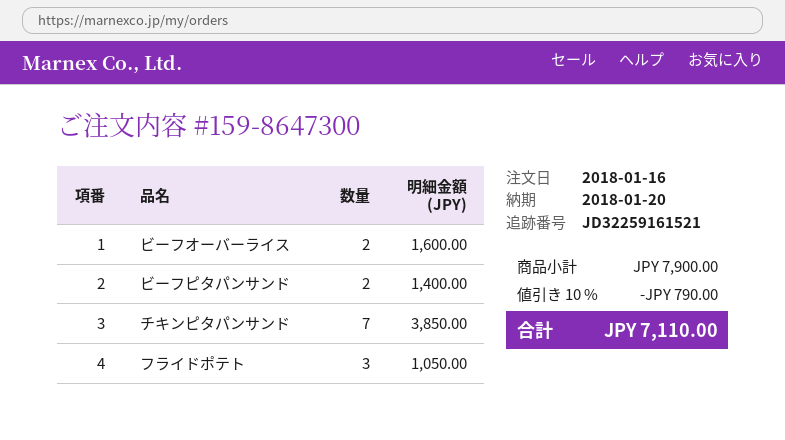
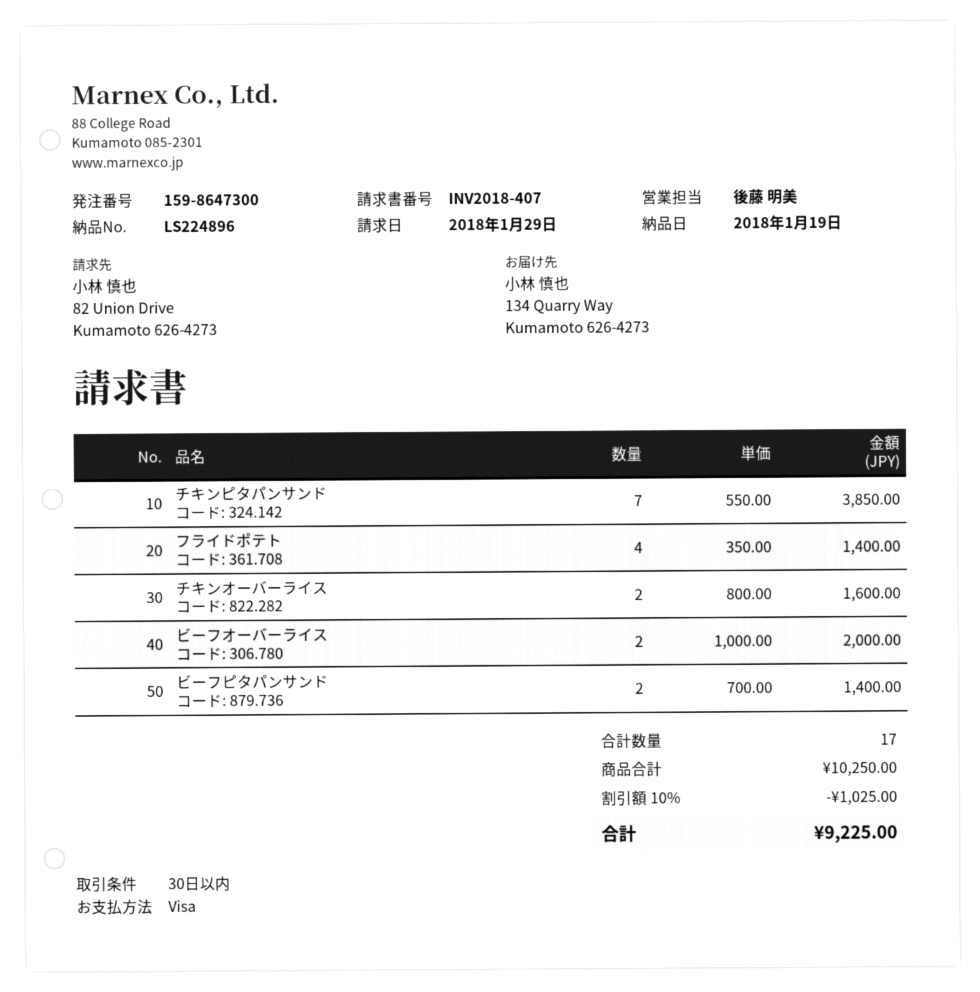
delivery date: 2018-01-20 -> 2018-01-19
ビーフオーバーライス: 2 for 1600.00 -> 2 for 2000.00
フライドポテト: 3 for 1050.00 -> 4 for 1400.00
チキンオーバーライス: none -> 2 for 1600.00
subtotal: 7900.00 -> 10250.00
discount: 10% = 790.00 -> 10% = 1025.00
total: 7110.00 -> 9225.00

